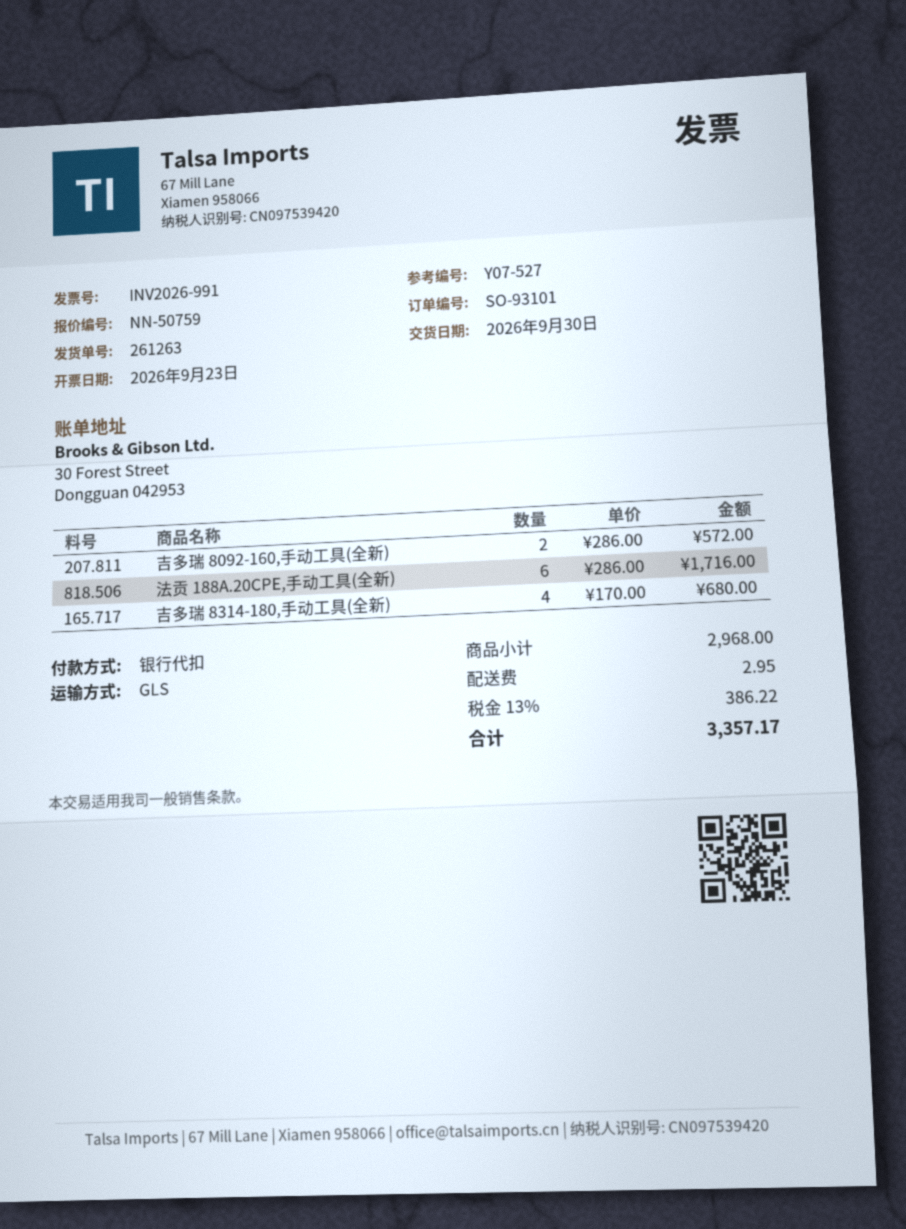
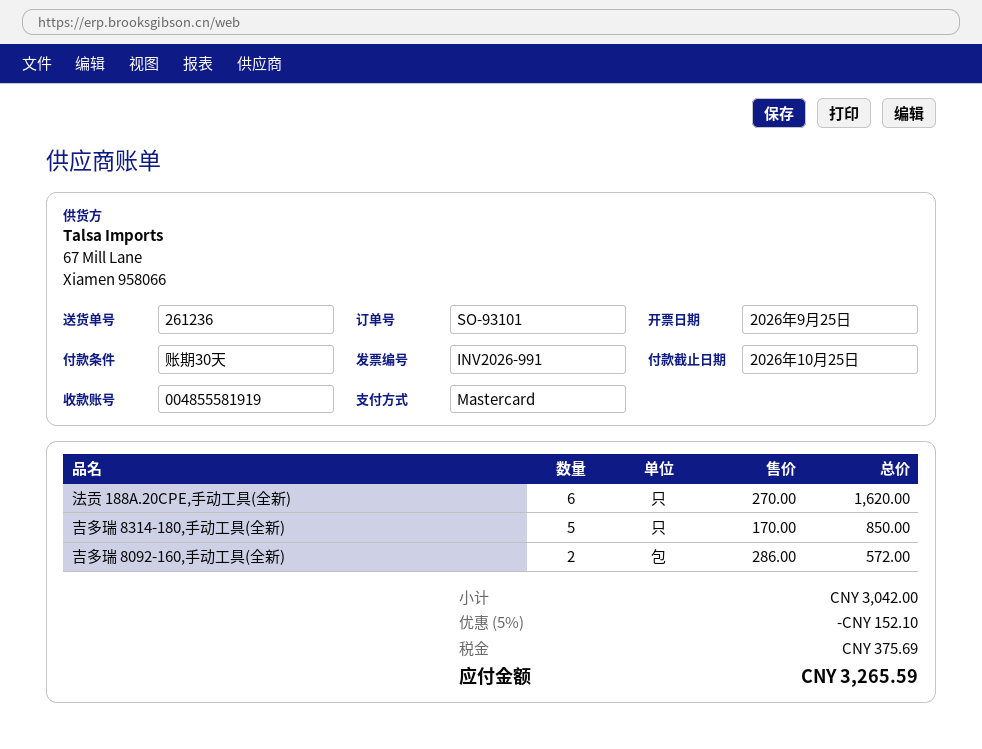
delivery note number: 261263 -> 261236
invoice date: 2026-09-23 -> 2026-09-25
payment method: direct debit -> Mastercard
法贡 188A.20CPE,手动工具(全新): 6 x 286.00 = 1716.00 -> 6 x 270.00 = 1620.00
吉多瑞 8314-180,手动工具(全新): 4 x 170.00 = 680.00 -> 5 x 170.00 = 850.00
subtotal: 2968.00 -> 3042.00
discount: none -> 5% = 152.10
shipping: 2.95 -> none
tax: 386.22 -> 375.69
total: 3357.17 -> 3265.59

